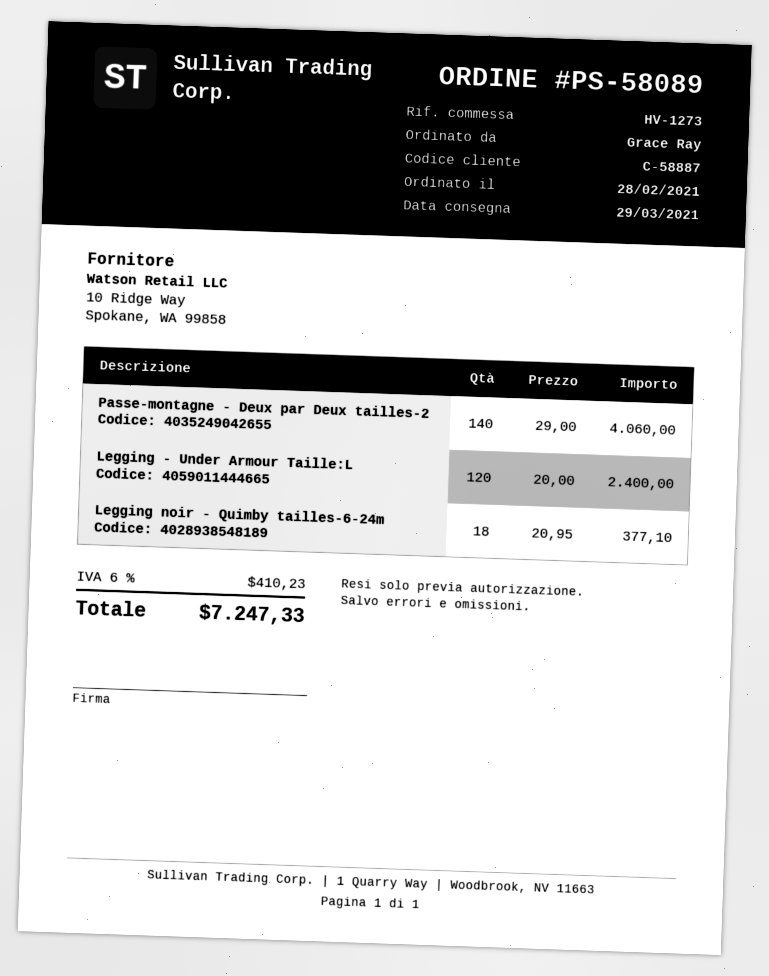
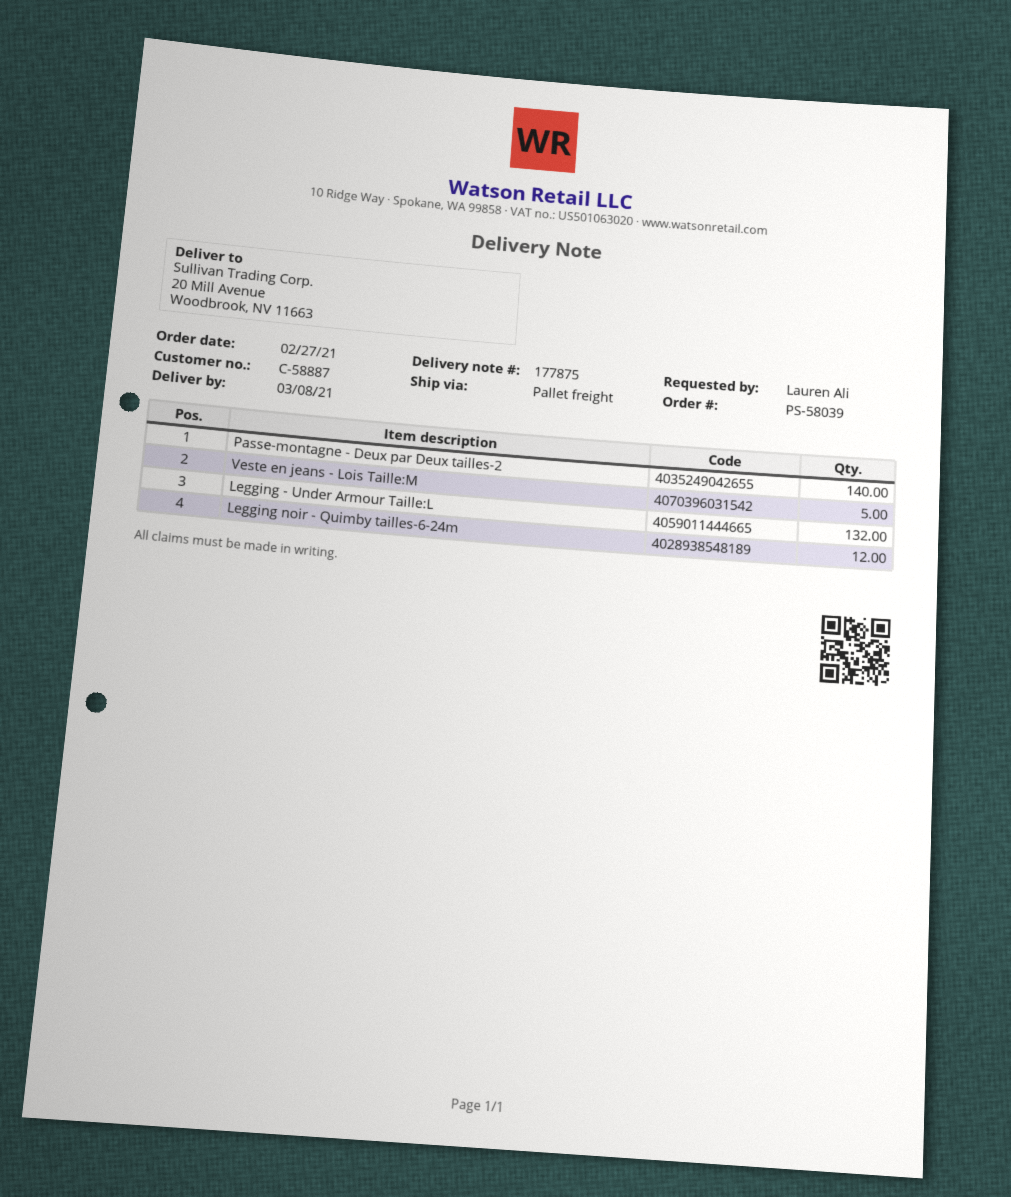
order number: PS-58089 -> PS-58039
order date: 2021-02-28 -> 2021-02-27
delivery date: 2021-03-29 -> 2021-03-08
ordered by: Grace Ray -> Lauren Ali
Legging - Under Armour Taille:L: 120 -> 132
Legging noir - Quimby tailles-6-24m: 18 -> 12
Veste en jeans - Lois Taille:M: none -> 5

